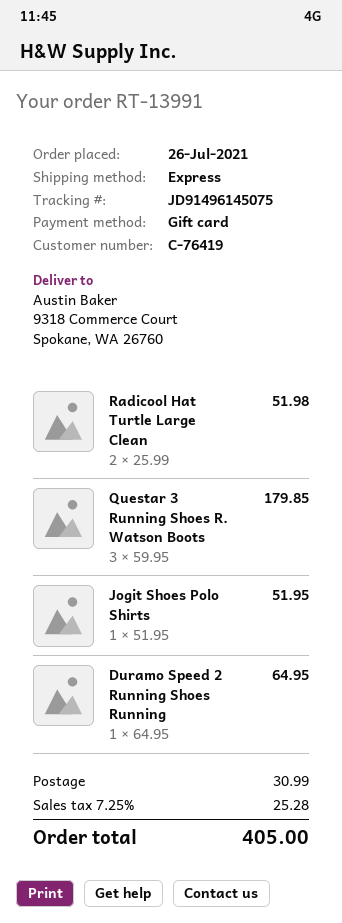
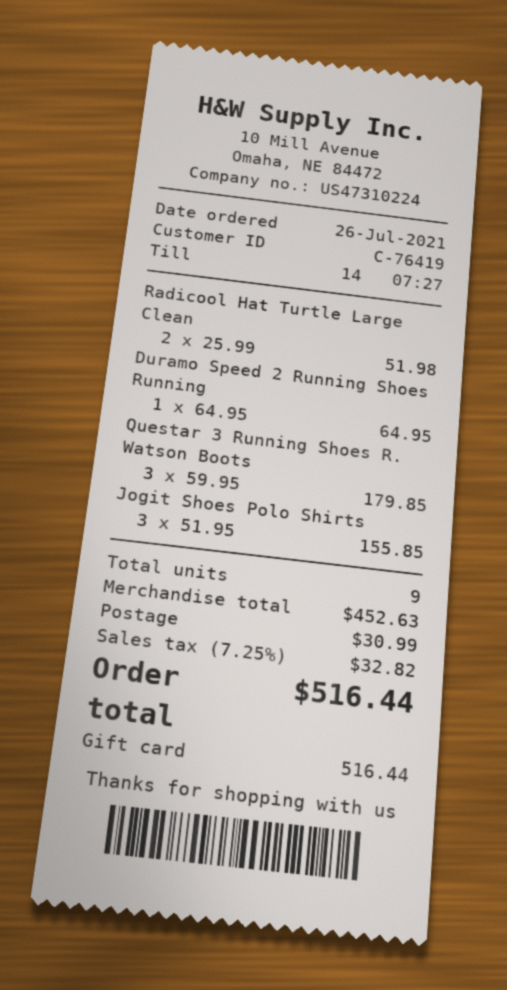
Jogit Shoes Polo Shirts: 1 x 51.95 = 51.95 -> 3 x 51.95 = 155.85
tax: 7.25% = 25.28 -> 7.25% = 32.82
total: 405.00 -> 516.44

